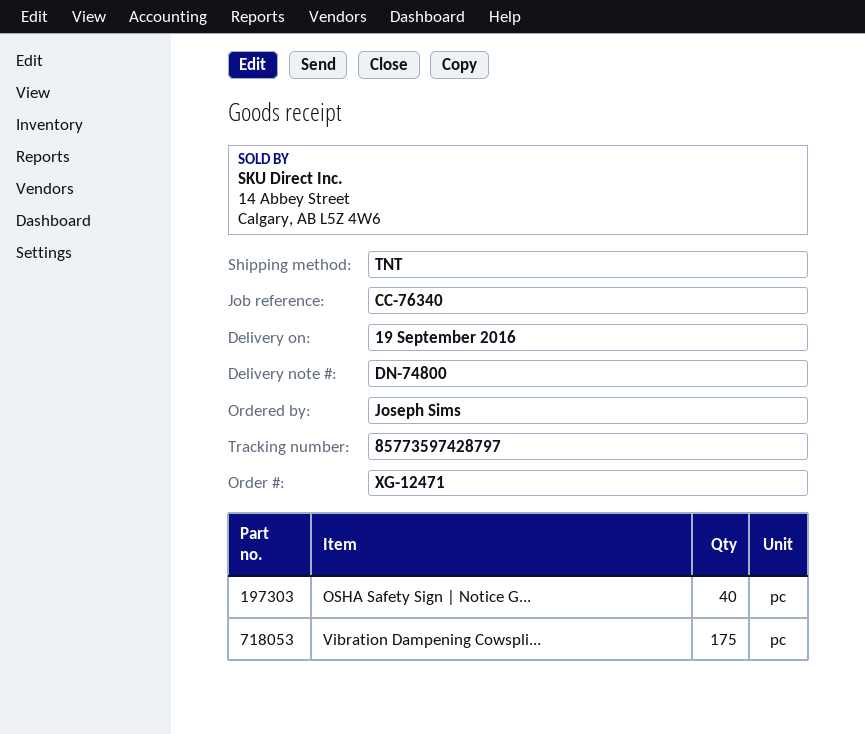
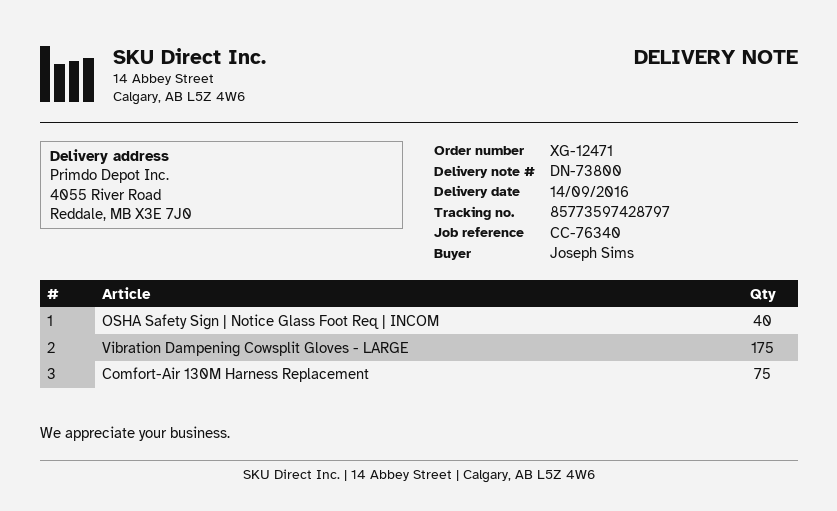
delivery note number: DN-74800 -> DN-73800
delivery date: 2016-09-19 -> 2016-09-14
Comfort-Air 130M Harness Replacement: none -> 75

